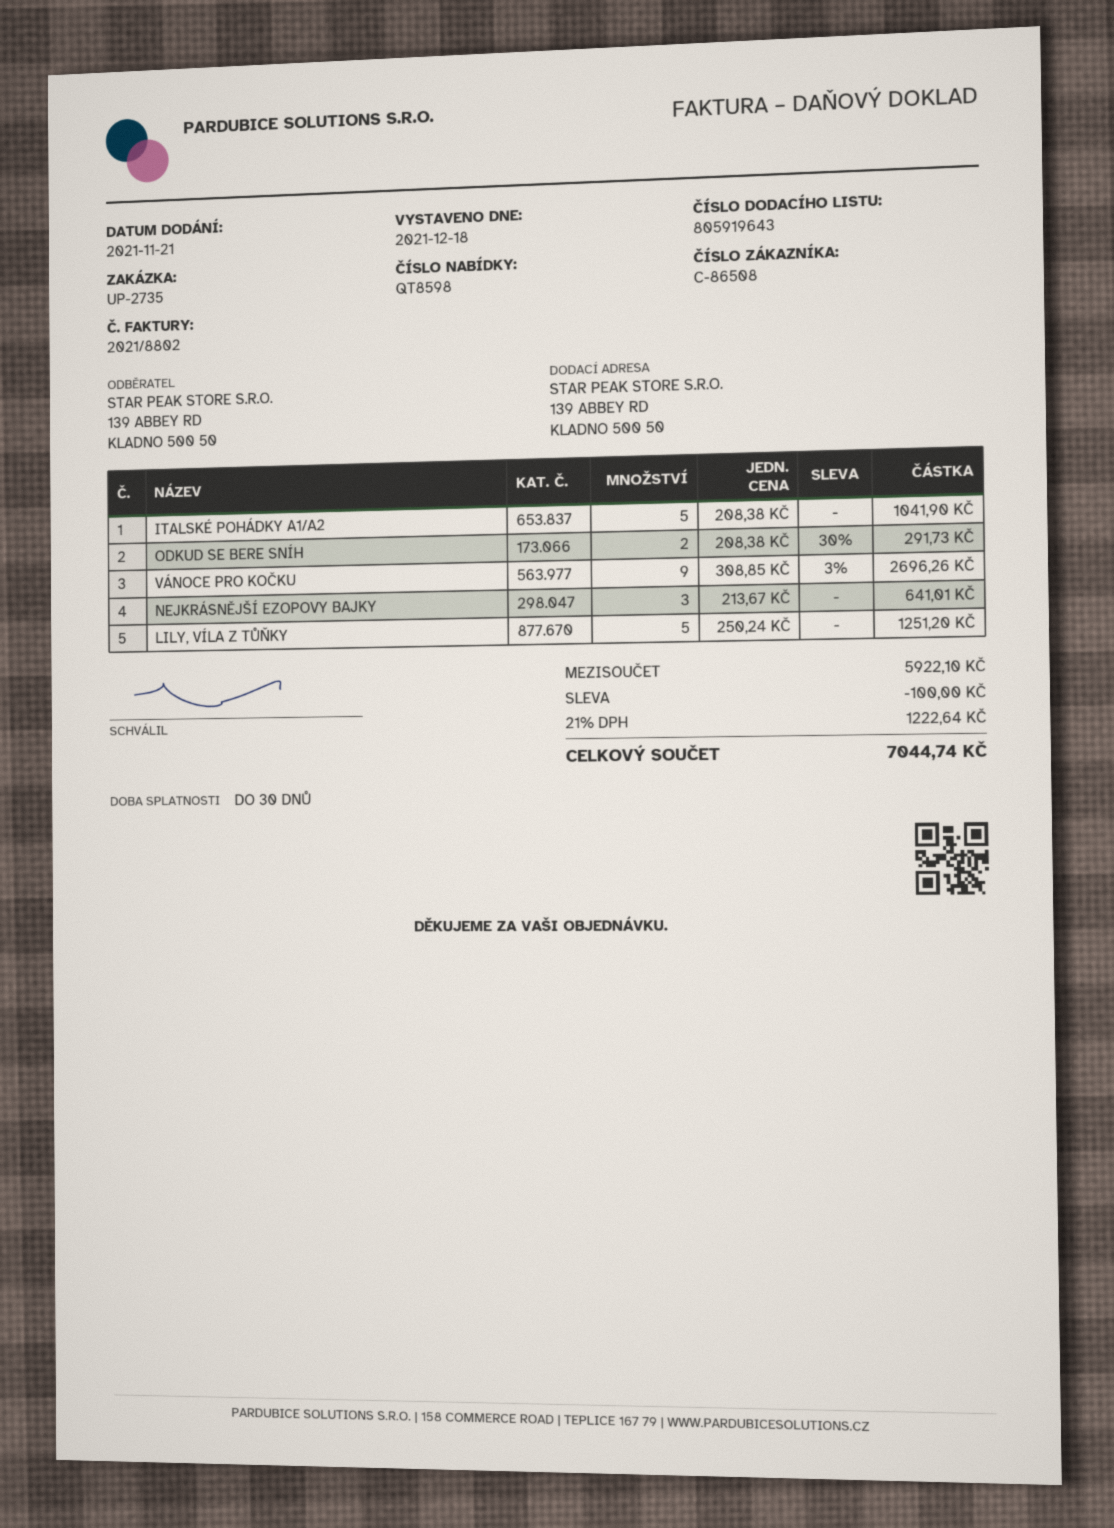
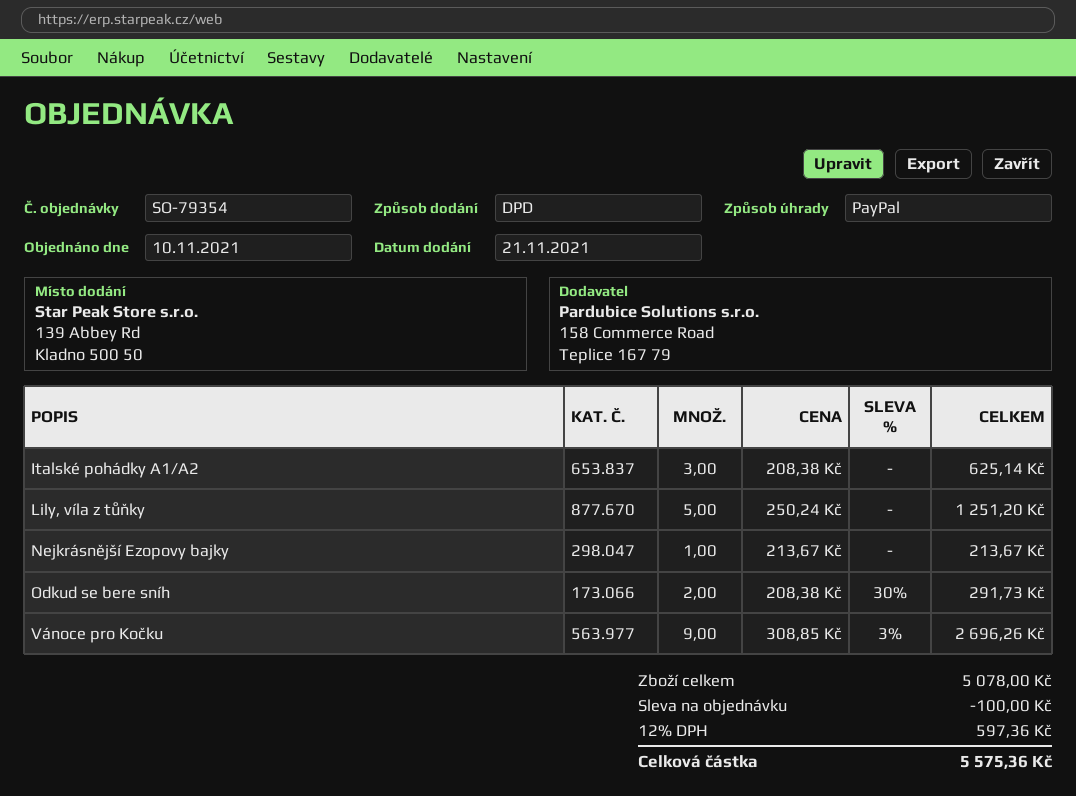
ITALSKÉ POHÁDKY A1/A2: 5 x 208.38 = 1041.90 -> 3 x 208.38 = 625.14
NEJKRÁSNĚJŠÍ EZOPOVY BAJKY: 3 x 213.67 = 641.01 -> 1 x 213.67 = 213.67
subtotal: 5922.10 -> 5078.00
tax: 21% = 1222.64 -> 12% = 597.36
total: 7044.74 -> 5575.36

